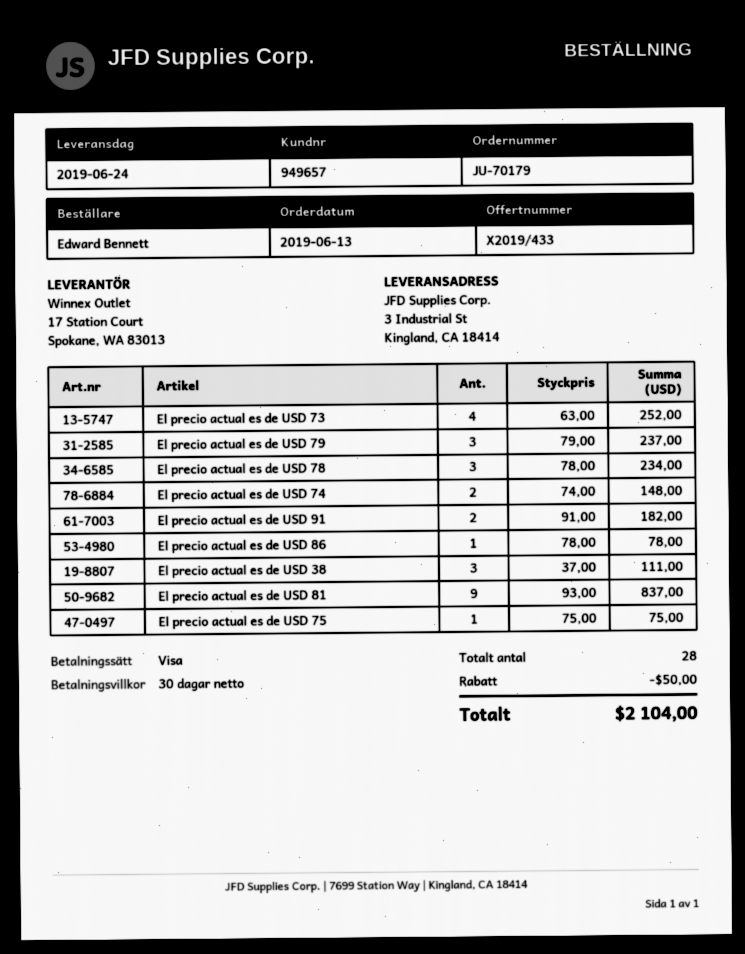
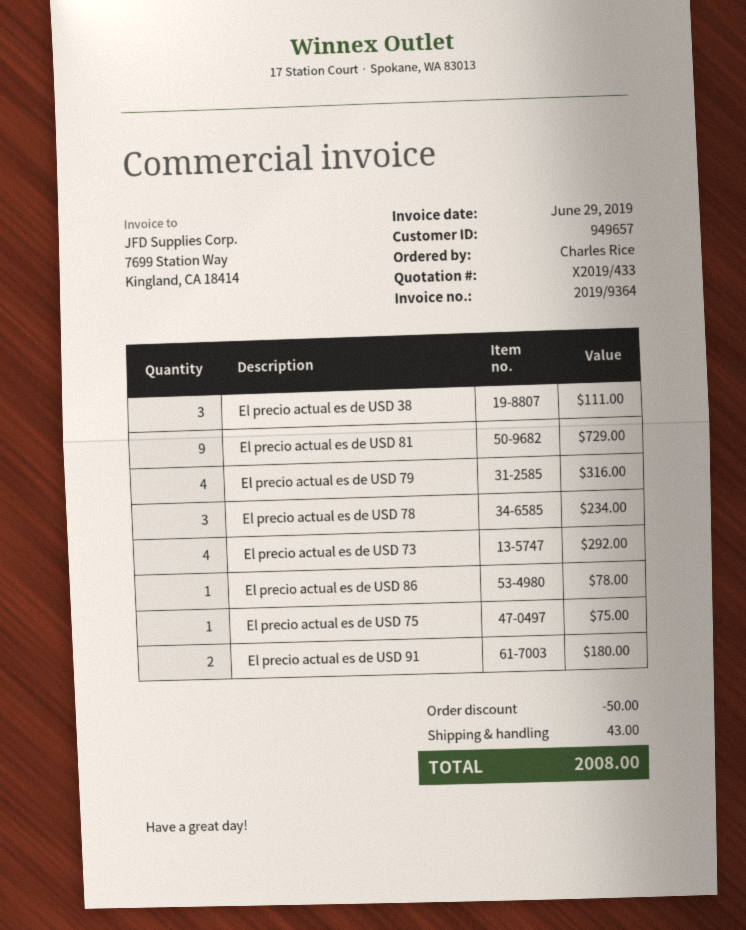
ordered by: Edward Bennett -> Charles Rice
El precio actual es de USD 73: 4 for 252.00 -> 4 for 292.00
El precio actual es de USD 79: 3 for 237.00 -> 4 for 316.00
El precio actual es de USD 74: 2 for 148.00 -> none
El precio actual es de USD 91: 2 for 182.00 -> 2 for 180.00
El precio actual es de USD 81: 9 for 837.00 -> 9 for 729.00
shipping: none -> 43.00
total: 2104.00 -> 2008.00

